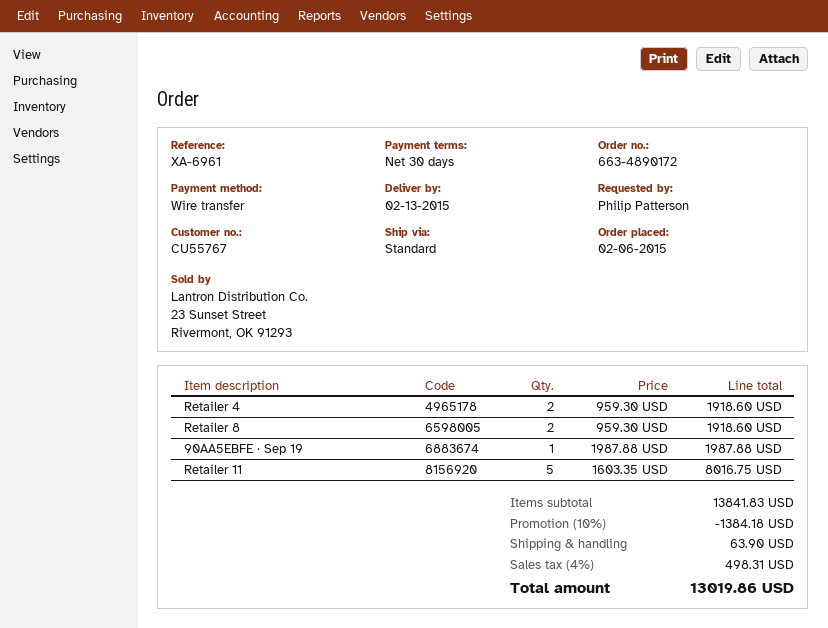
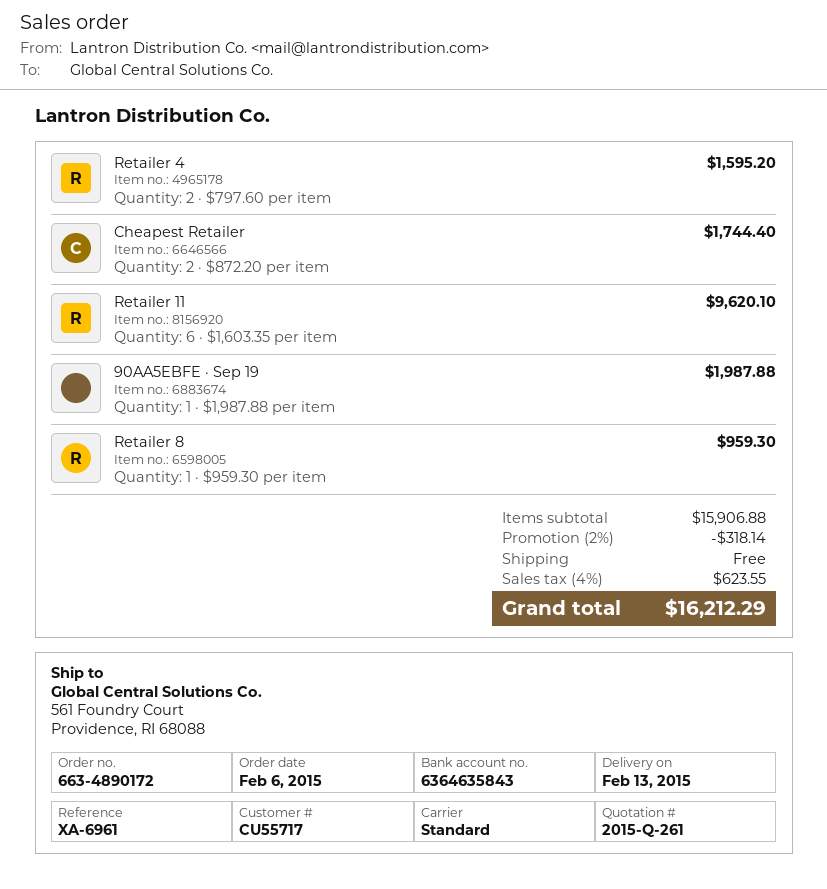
customer number: CU55767 -> CU55717
Retailer 4: 2 x 959.30 = 1918.60 -> 2 x 797.60 = 1595.20
Retailer 8: 2 x 959.30 = 1918.60 -> 1 x 959.30 = 959.30
Retailer 11: 5 x 1603.35 = 8016.75 -> 6 x 1603.35 = 9620.10
Cheapest Retailer: none -> 2 x 872.20 = 1744.40
subtotal: 13841.83 -> 15906.88
discount: 10% = 1384.18 -> 2% = 318.14
shipping: 63.90 -> 0.00
tax: 4% = 498.31 -> 4% = 623.55
total: 13019.86 -> 16212.29

